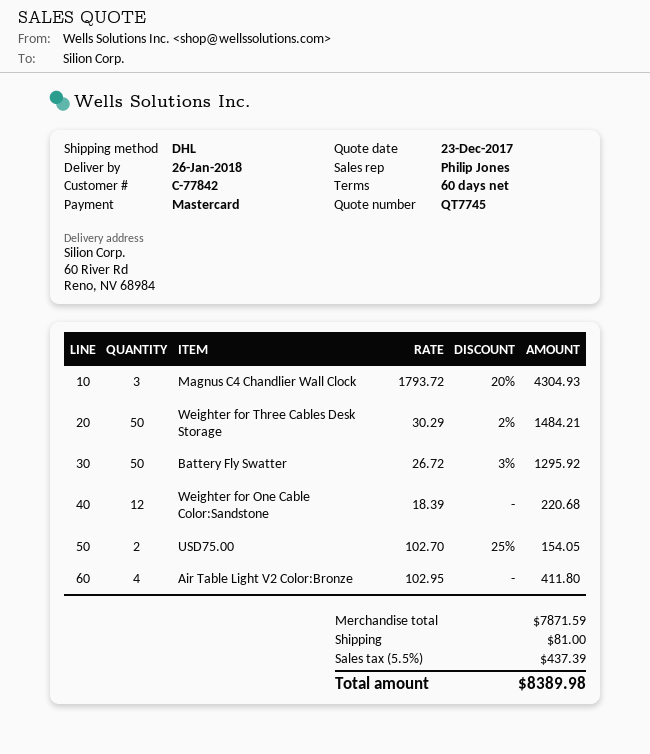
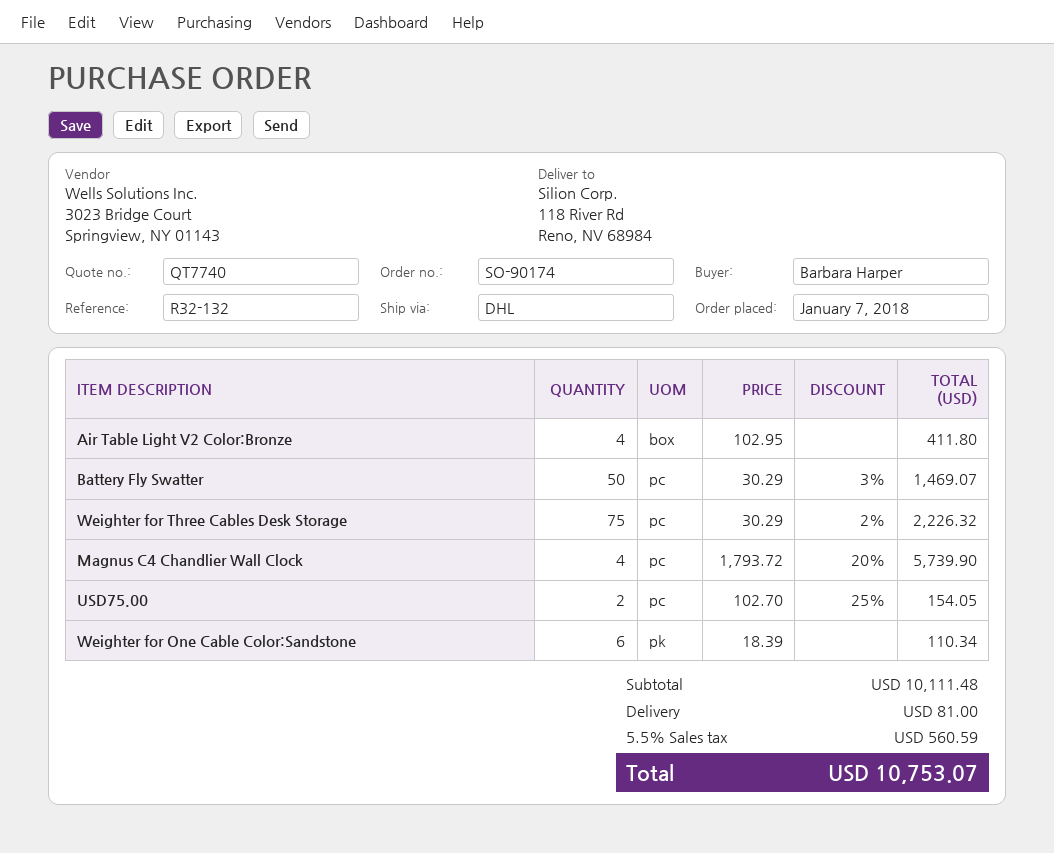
quote number: QT7745 -> QT7740
ship to: 60 River Rd, Reno, NV 68984 -> 118 River Rd, Reno, NV 68984
Magnus C4 Chandlier Wall Clock: 3 x 1793.72 - 20% = 4304.93 -> 4 x 1793.72 - 20% = 5739.90
Weighter for Three Cables Desk Storage: 50 x 30.29 - 2% = 1484.21 -> 75 x 30.29 - 2% = 2226.32
Battery Fly Swatter: 50 x 26.72 - 3% = 1295.92 -> 50 x 30.29 - 3% = 1469.07
Weighter for One Cable Color:Sandstone: 12 x 18.39 = 220.68 -> 6 x 18.39 = 110.34
subtotal: 7871.59 -> 10111.48
tax: 5.5% = 437.39 -> 5.5% = 560.59
total: 8389.98 -> 10753.07

